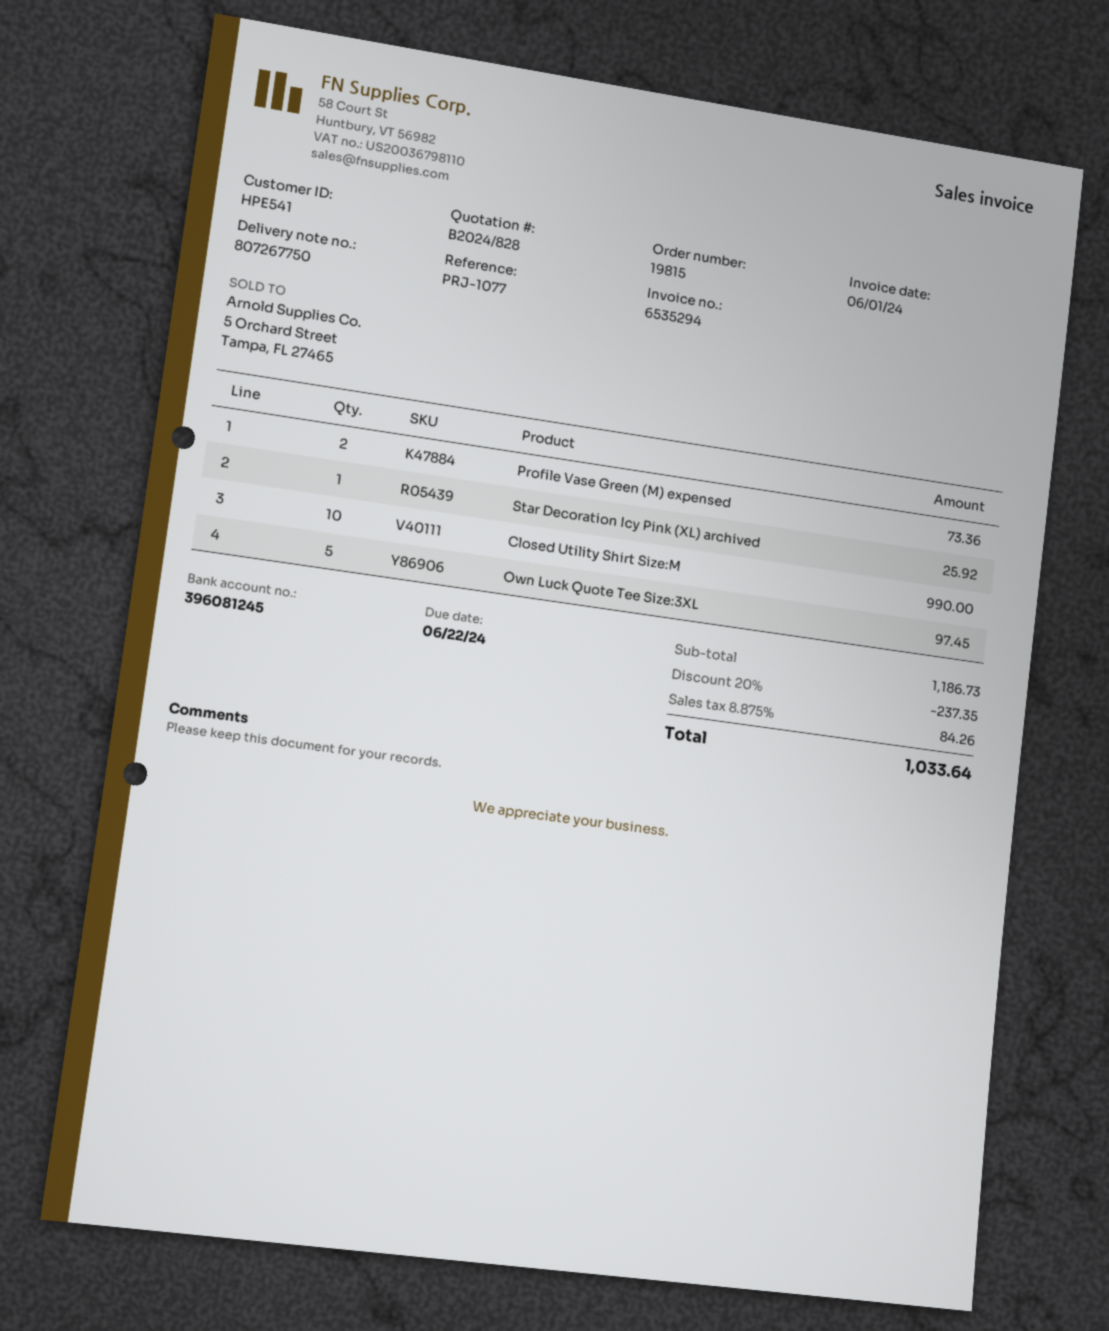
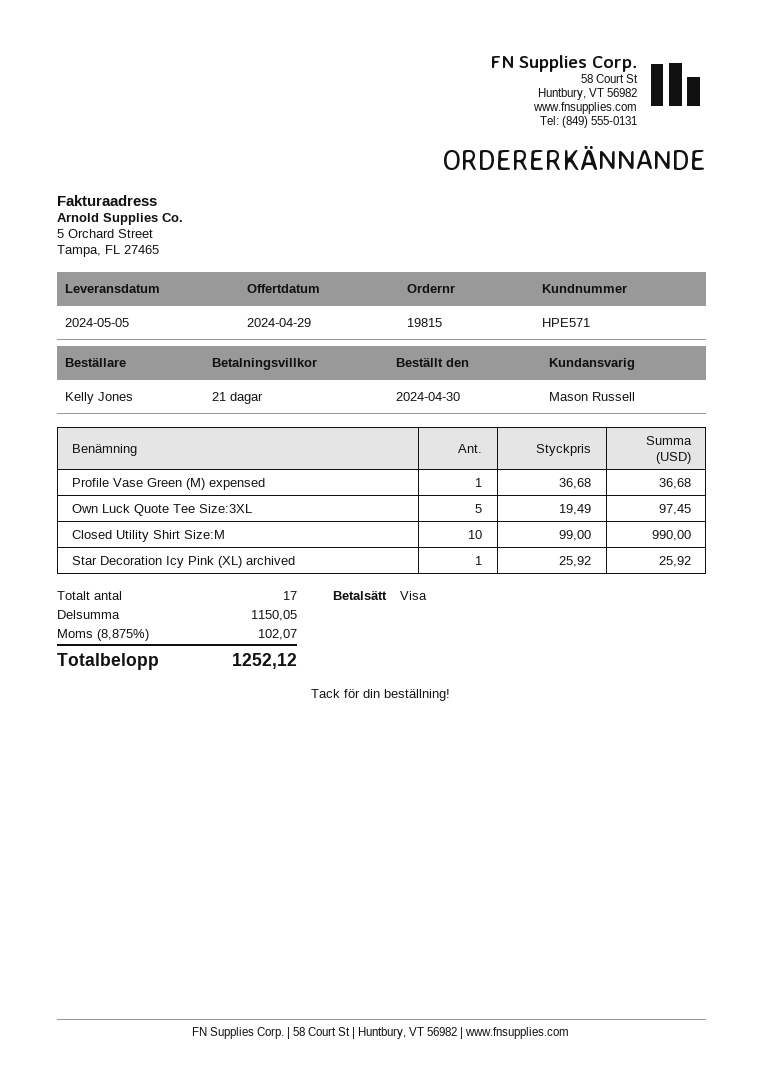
customer number: HPE541 -> HPE571
Profile Vase Green (M) expensed: 2 for 73.36 -> 1 for 36.68
subtotal: 1186.73 -> 1150.05
discount: 20% = 237.35 -> none
tax: 8.875% = 84.26 -> 8.875% = 102.07
total: 1033.64 -> 1252.12

